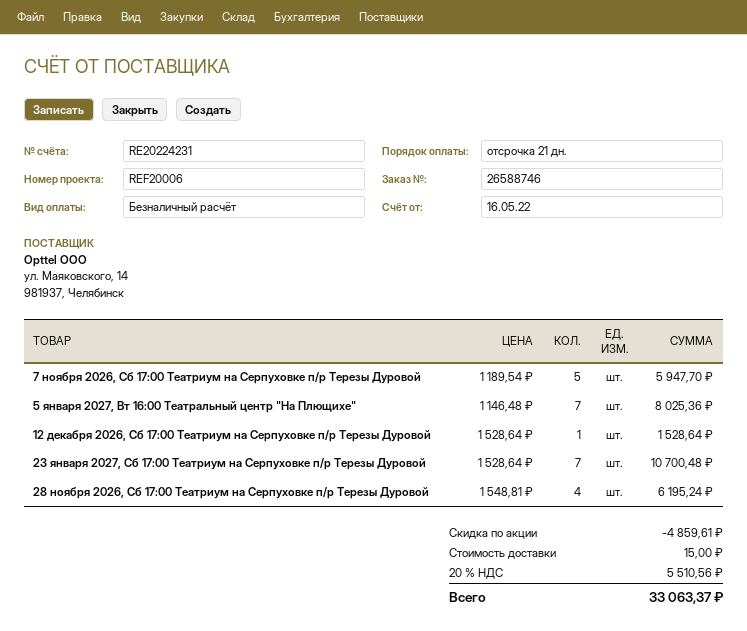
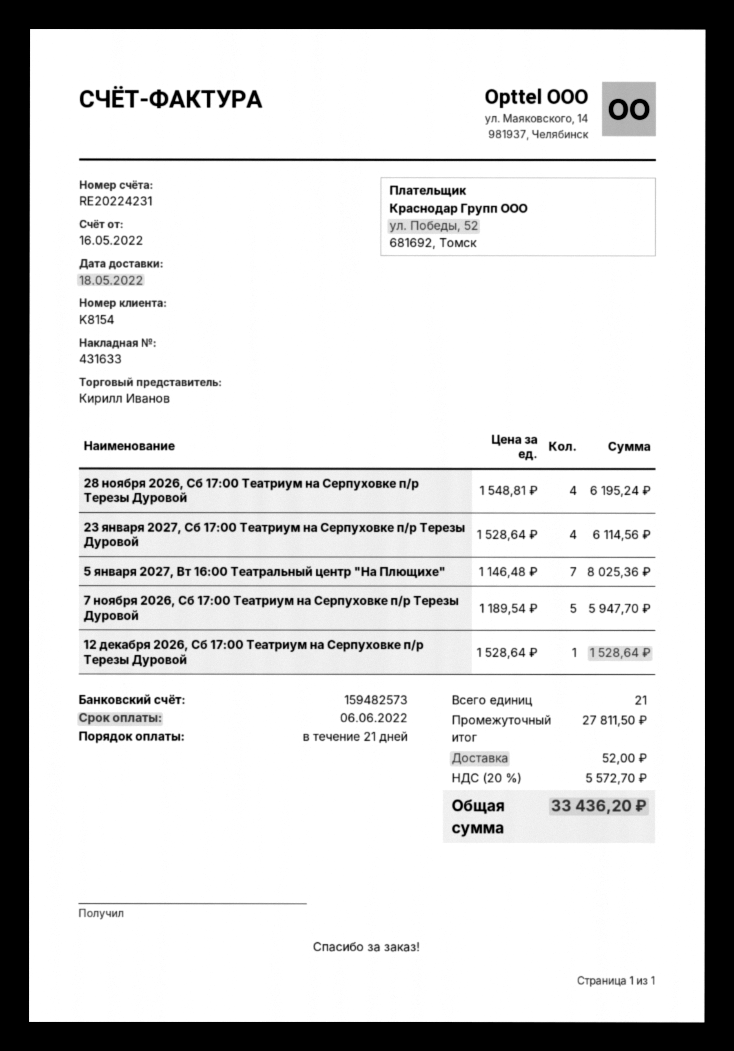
23 января 2027, Сб 17:00 Театриум на Серпуховке п/р Терезы Дуровой: 7 x 1528.64 = 10700.48 -> 4 x 1528.64 = 6114.56
discount: 4859.61 -> none
shipping: 15.00 -> 52.00
tax: 20% = 5510.56 -> 20% = 5572.70
total: 33063.37 -> 33436.20

